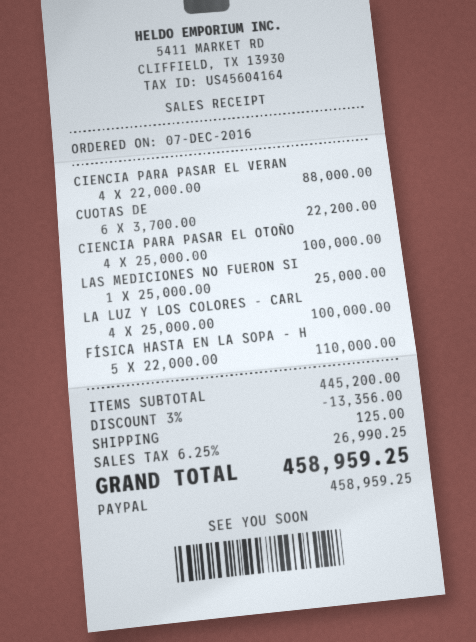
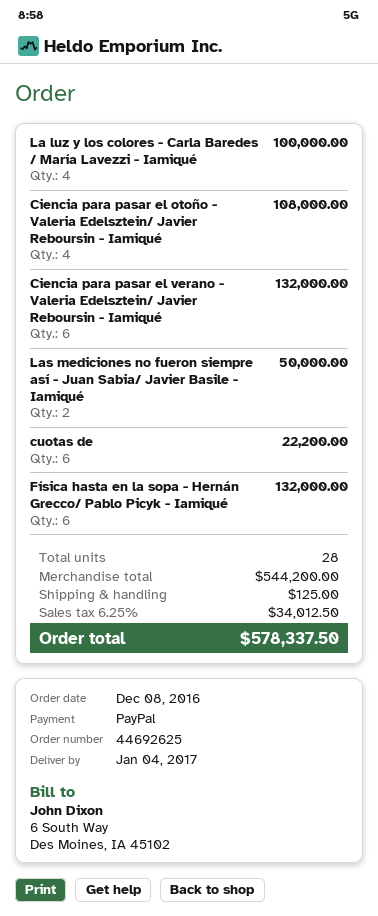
order date: 2016-12-07 -> 2016-12-08
CIENCIA PARA PASAR EL VERAN: 4 for 88000.00 -> 6 for 132000.00
CIENCIA PARA PASAR EL OTOÑO: 4 for 100000.00 -> 4 for 108000.00
LAS MEDICIONES NO FUERON SI: 1 for 25000.00 -> 2 for 50000.00
FÍSICA HASTA EN LA SOPA - H: 5 for 110000.00 -> 6 for 132000.00
subtotal: 445200.00 -> 544200.00
discount: 3% = 13356.00 -> none
tax: 6.25% = 26990.25 -> 6.25% = 34012.50
total: 458959.25 -> 578337.50

